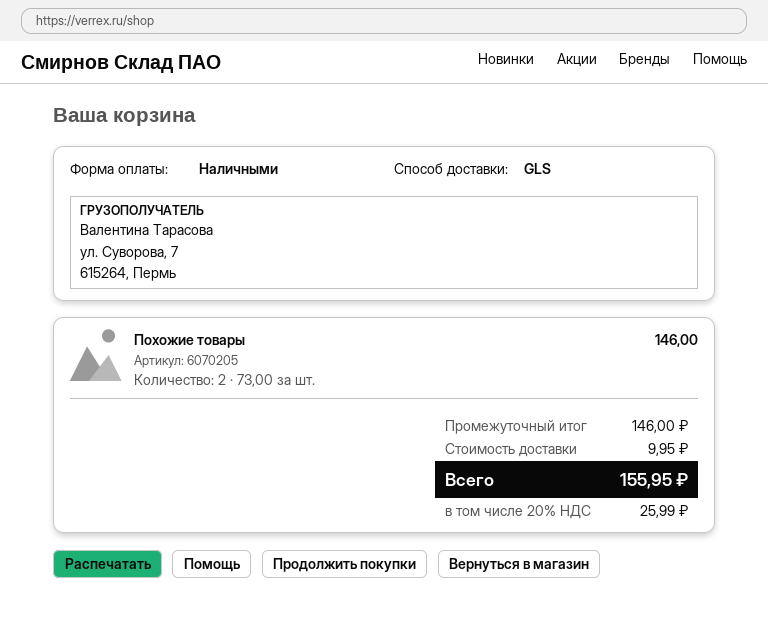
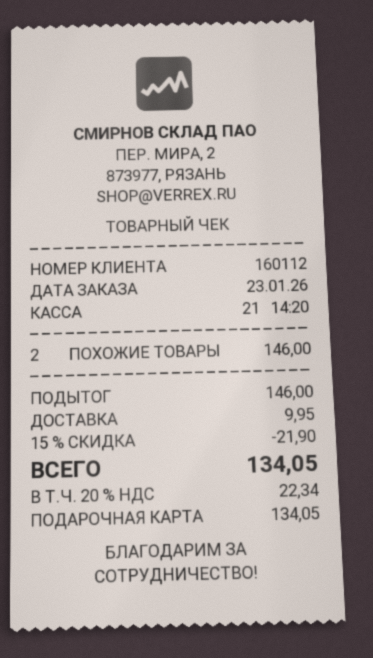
payment method: cash -> gift card
discount: none -> 15% = 21.90
tax: 20% = 25.99 -> 20% = 22.34
total: 155.95 -> 134.05

